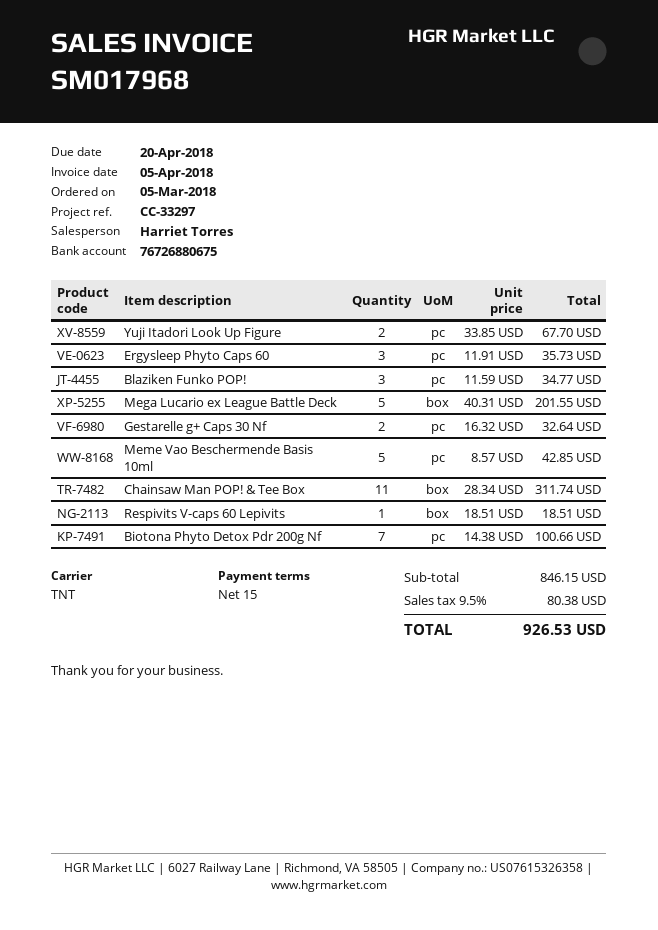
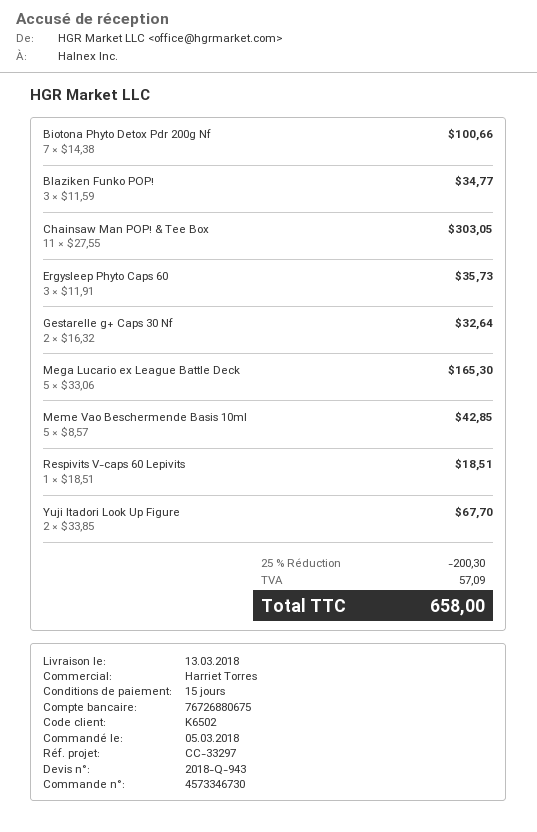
Mega Lucario ex League Battle Deck: 5 x 40.31 = 201.55 -> 5 x 33.06 = 165.30
Chainsaw Man POP! & Tee Box: 11 x 28.34 = 311.74 -> 11 x 27.55 = 303.05
discount: none -> 25% = 200.30
tax: 80.38 -> 57.09
total: 926.53 -> 658.00

